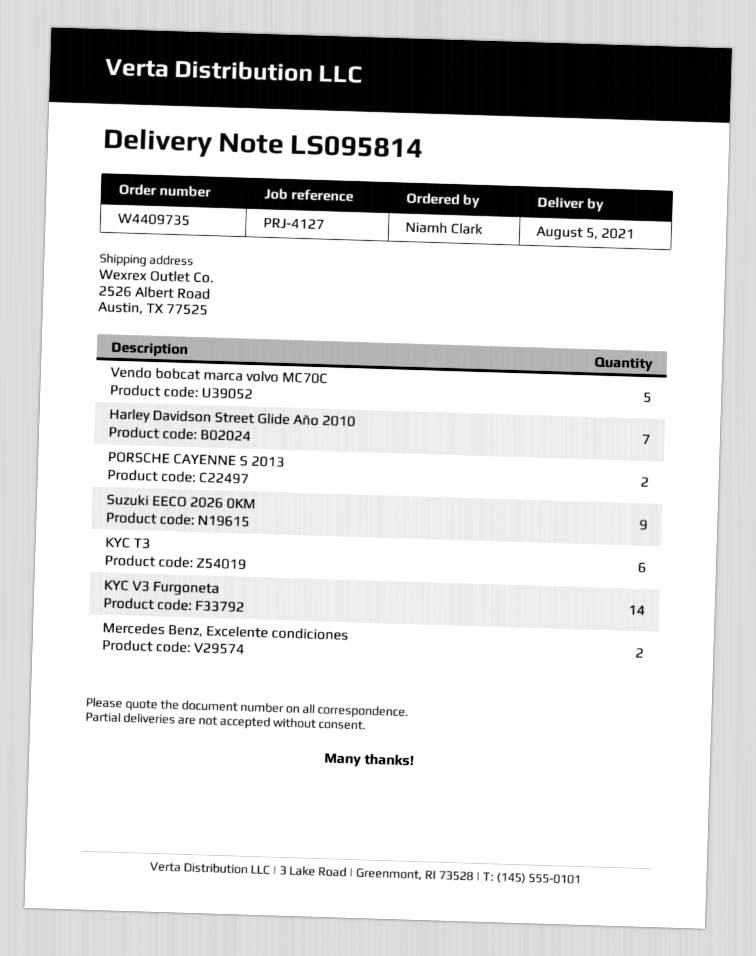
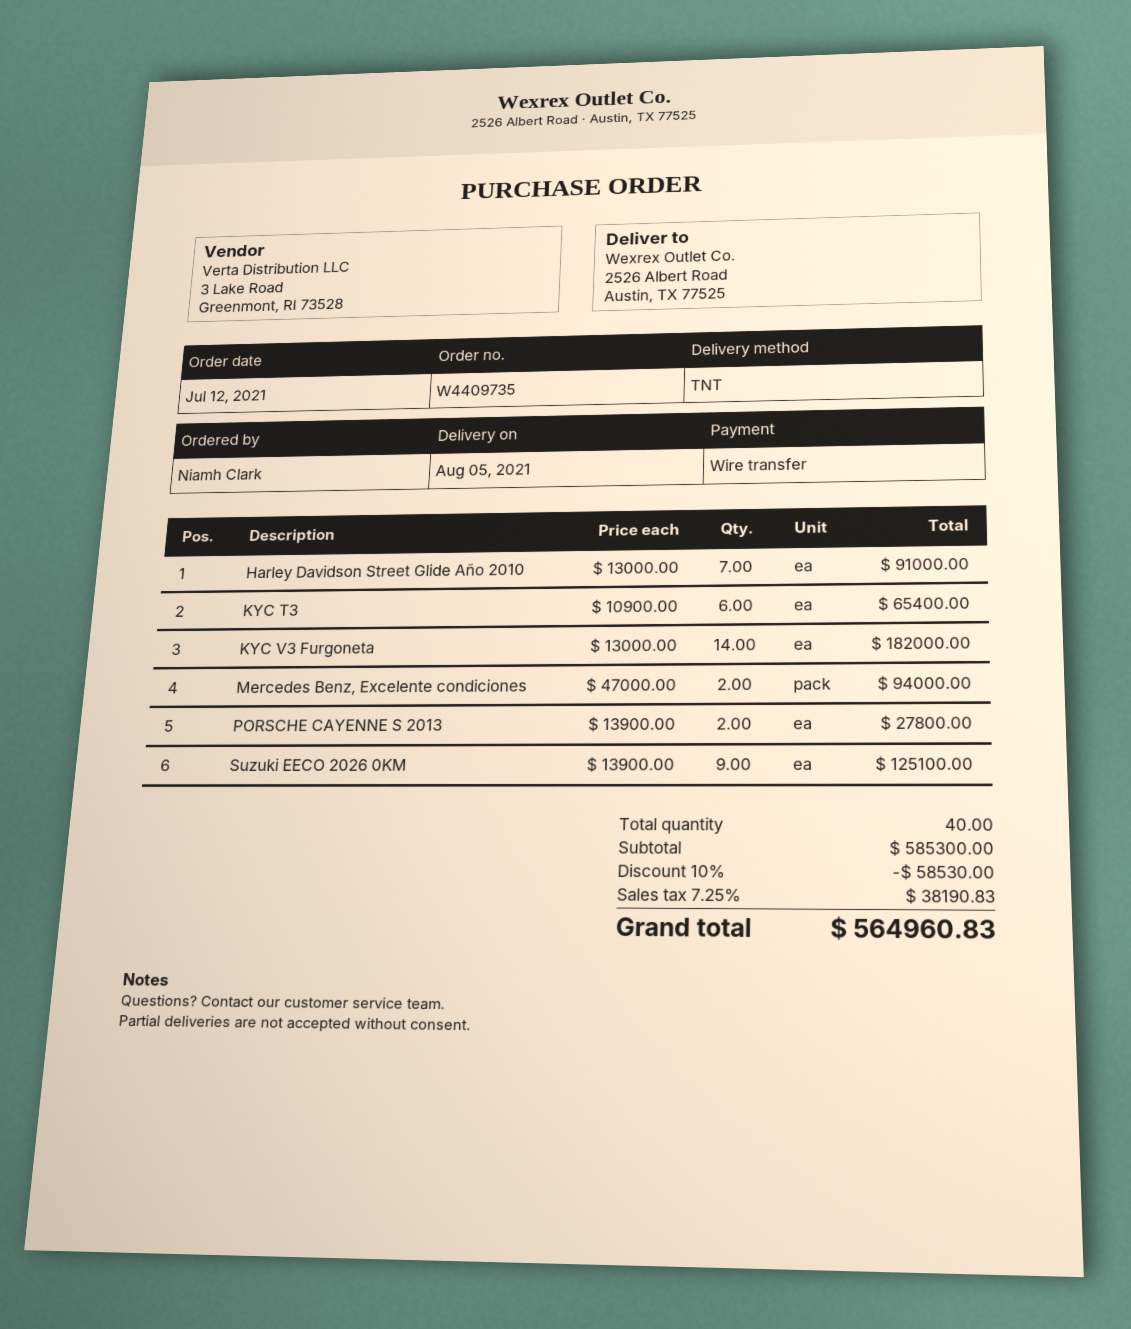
Vendo bobcat marca volvo MC70C: 5 -> none

